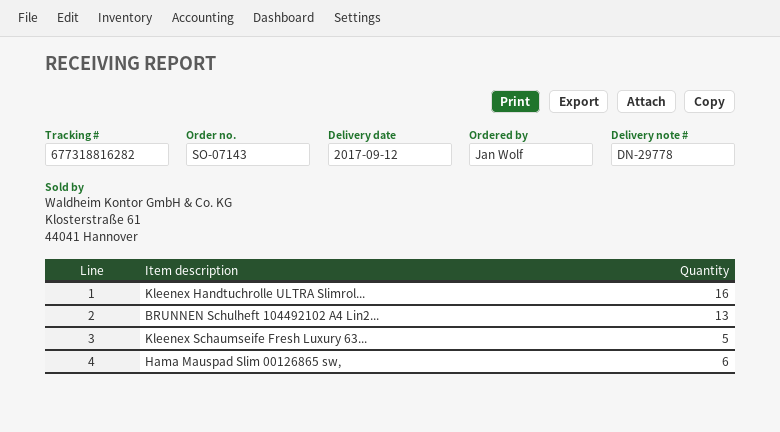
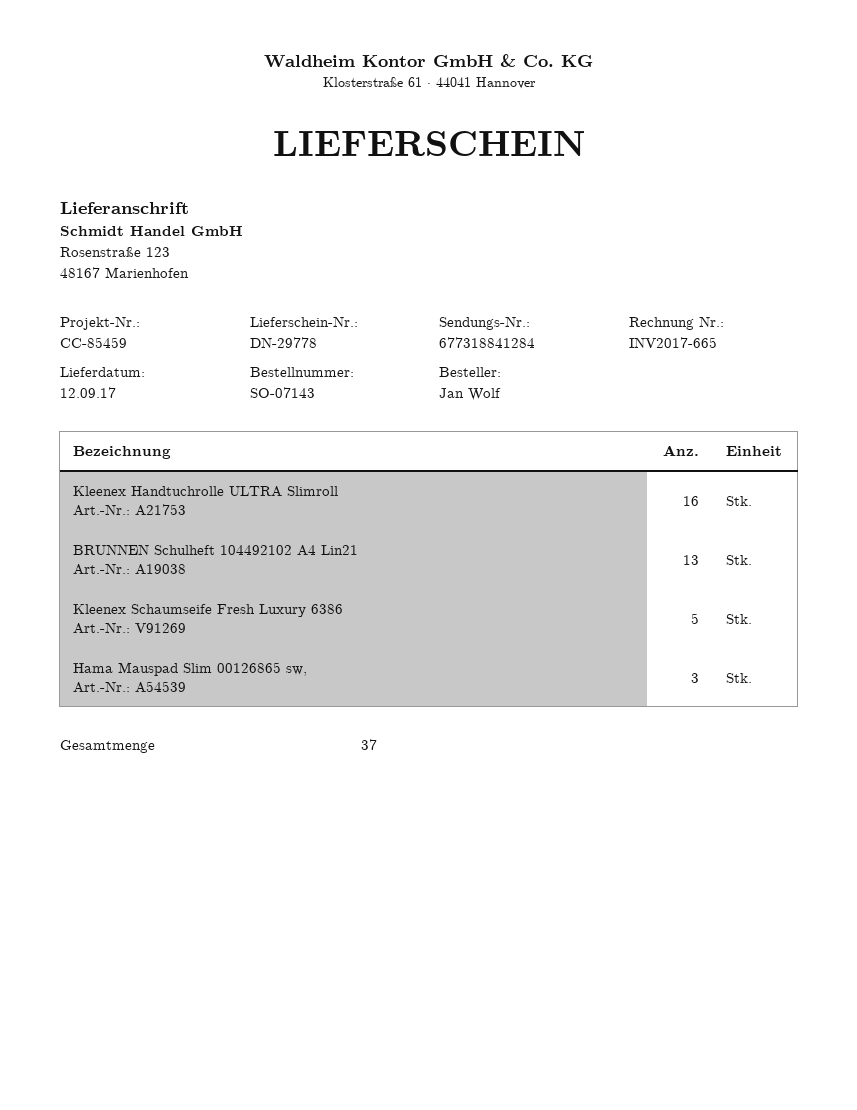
tracking number: 677318816282 -> 677318841284
Hama Mauspad Slim 00126865 sw,: 6 -> 3

